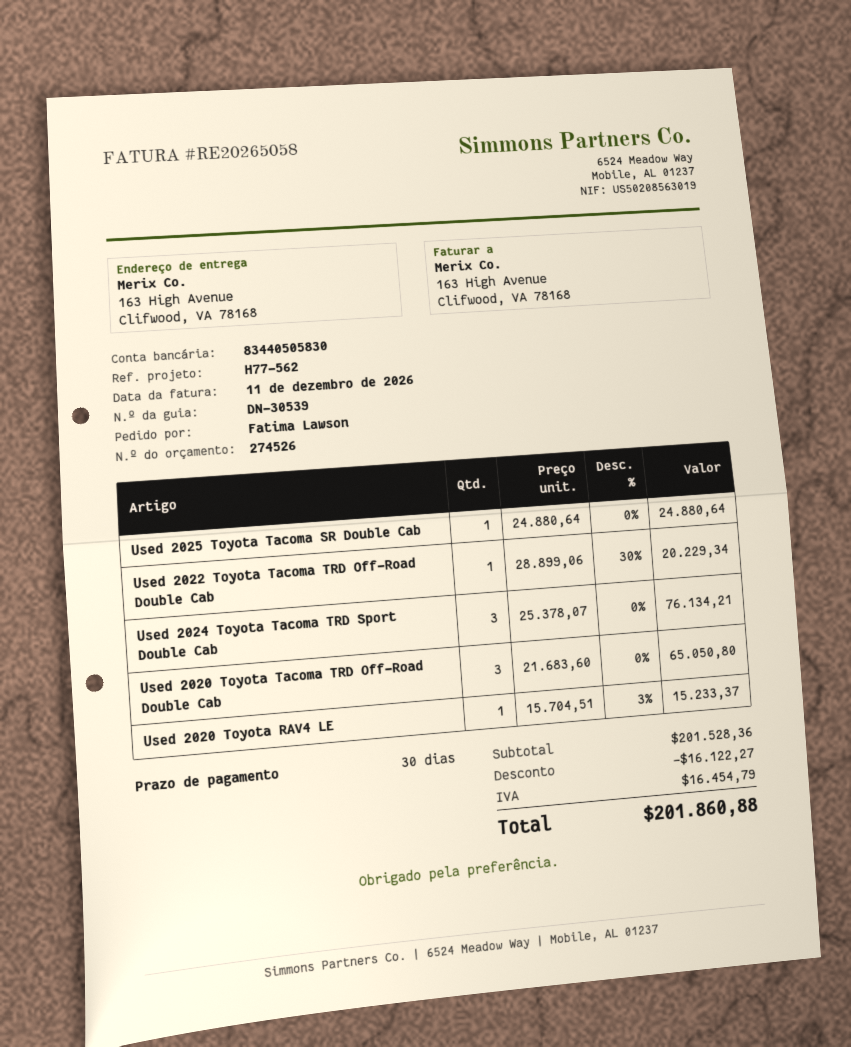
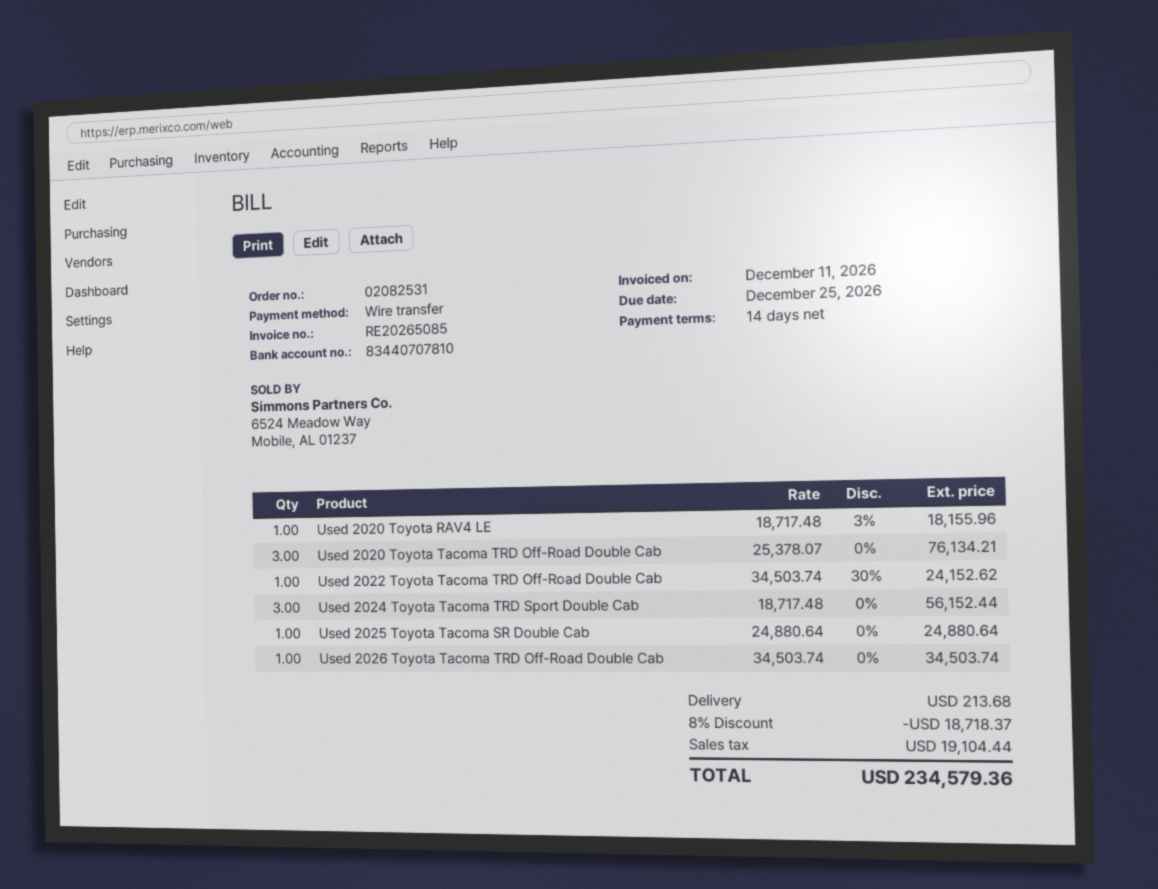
invoice number: RE20265058 -> RE20265085
payment terms: 30 days -> 14 days
bank account: 83440505830 -> 83440707810
Used 2022 Toyota Tacoma TRD Off-Road Double Cab: 1 x 28899.06 - 30% = 20229.34 -> 1 x 34503.74 - 30% = 24152.62
Used 2024 Toyota Tacoma TRD Sport Double Cab: 3 x 25378.07 = 76134.21 -> 3 x 18717.48 = 56152.44
Used 2020 Toyota Tacoma TRD Off-Road Double Cab: 3 x 21683.60 = 65050.80 -> 3 x 25378.07 = 76134.21
Used 2020 Toyota RAV4 LE: 1 x 15704.51 - 3% = 15233.37 -> 1 x 18717.48 - 3% = 18155.96
Used 2026 Toyota Tacoma TRD Off-Road Double Cab: none -> 1 x 34503.74 = 34503.74
discount: 16122.27 -> 18718.37
shipping: none -> 213.68
tax: 16454.79 -> 19104.44
total: 201860.88 -> 234579.36

